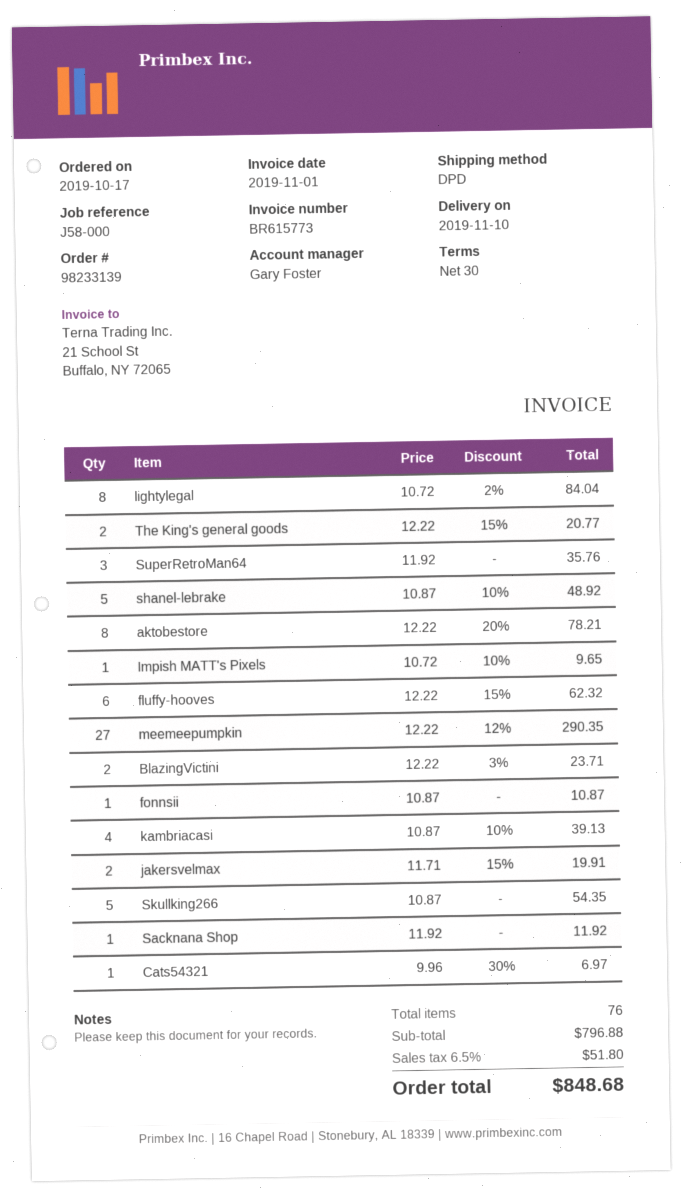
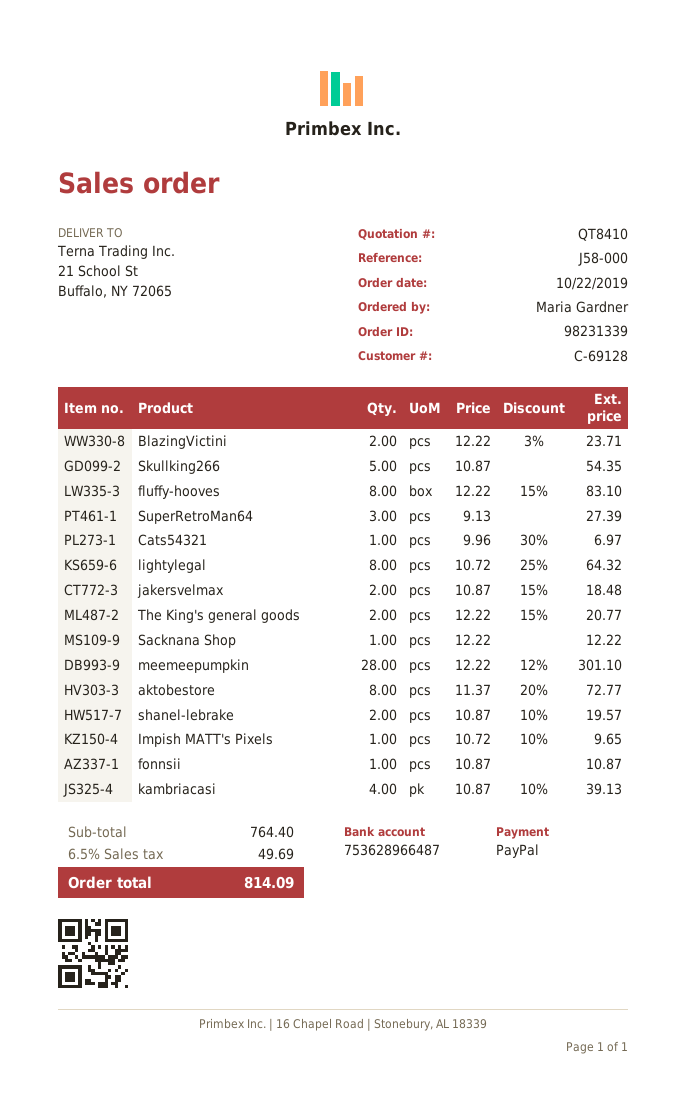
order number: 98233139 -> 98231339
order date: 2019-10-17 -> 2019-10-22
lightylegal: 8 x 10.72 - 2% = 84.04 -> 8 x 10.72 - 25% = 64.32
SuperRetroMan64: 3 x 11.92 = 35.76 -> 3 x 9.13 = 27.39
shanel-lebrake: 5 x 10.87 - 10% = 48.92 -> 2 x 10.87 - 10% = 19.57
aktobestore: 8 x 12.22 - 20% = 78.21 -> 8 x 11.37 - 20% = 72.77
fluffy-hooves: 6 x 12.22 - 15% = 62.32 -> 8 x 12.22 - 15% = 83.10
meemeepumpkin: 27 x 12.22 - 12% = 290.35 -> 28 x 12.22 - 12% = 301.10
jakersvelmax: 2 x 11.71 - 15% = 19.91 -> 2 x 10.87 - 15% = 18.48
Sacknana Shop: 1 x 11.92 = 11.92 -> 1 x 12.22 = 12.22
subtotal: 796.88 -> 764.40
tax: 6.5% = 51.80 -> 6.5% = 49.69
total: 848.68 -> 814.09

